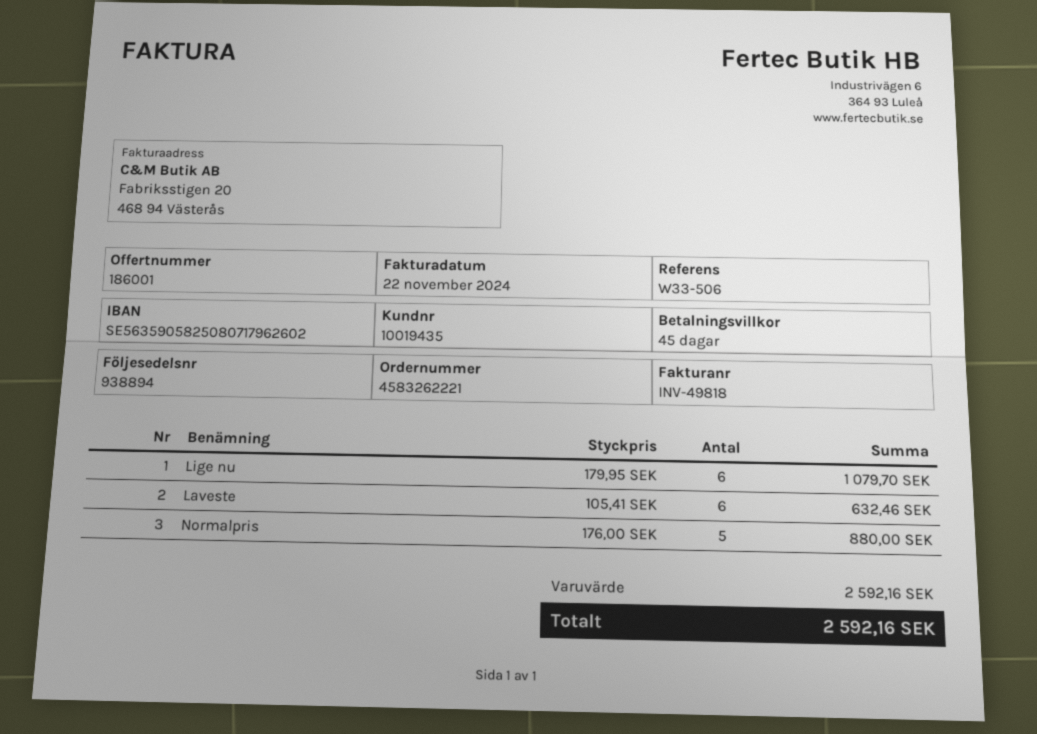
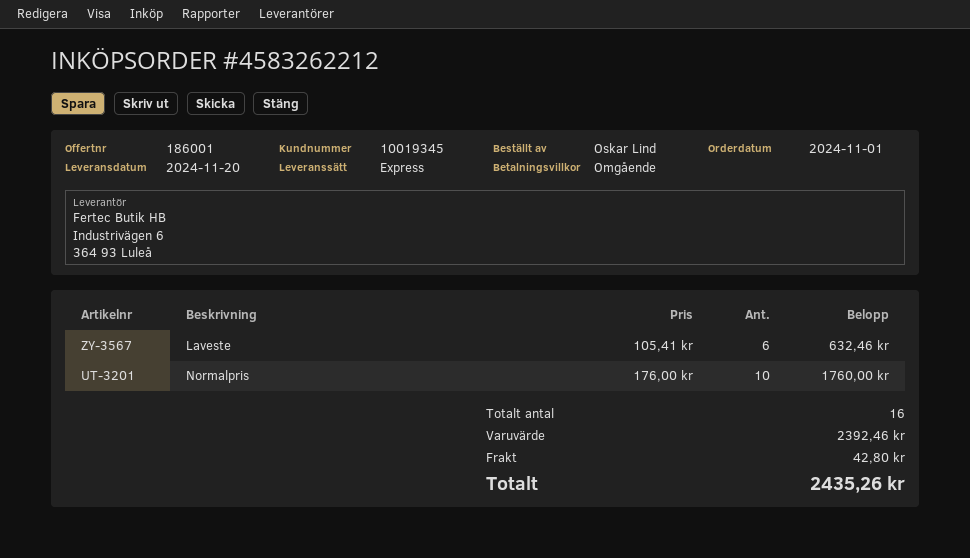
order number: 4583262221 -> 4583262212
payment terms: 45 days -> on receipt
customer number: 10019435 -> 10019345
Lige nu: 6 x 179.95 = 1079.70 -> none
Normalpris: 5 x 176.00 = 880.00 -> 10 x 176.00 = 1760.00
subtotal: 2592.16 -> 2392.46
shipping: none -> 42.80
total: 2592.16 -> 2435.26

